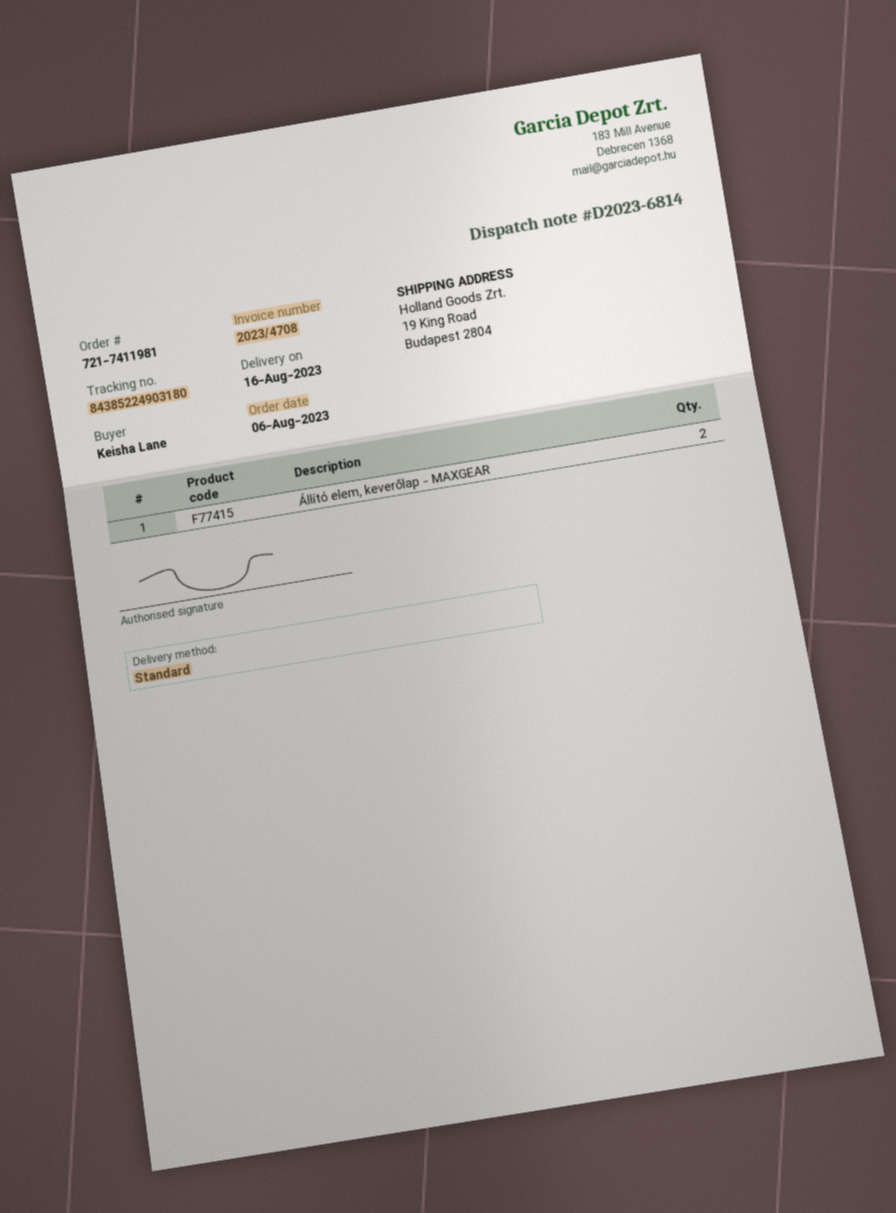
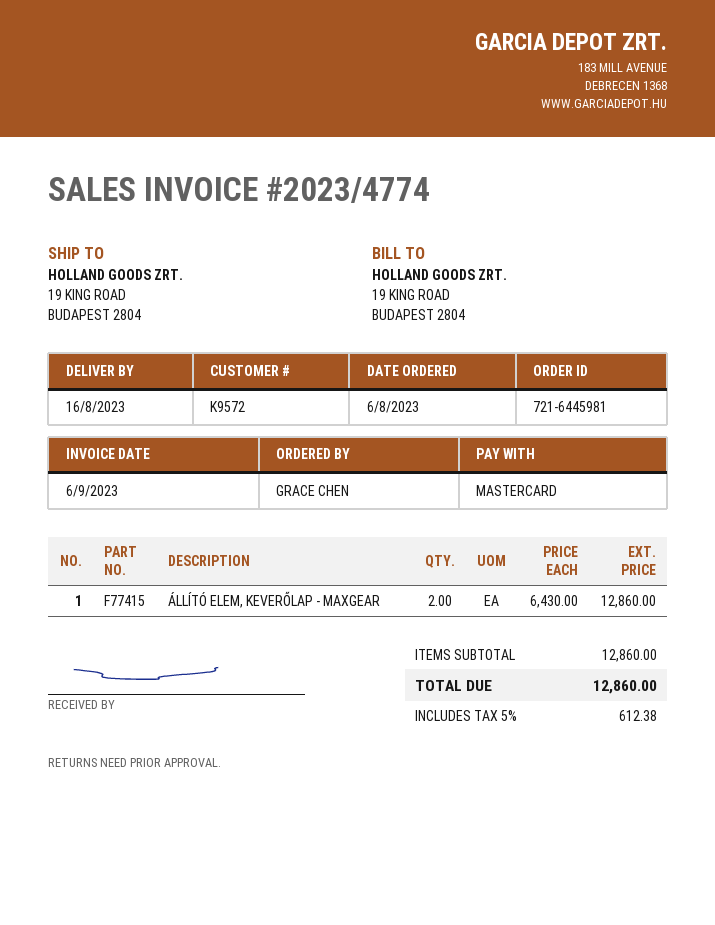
order number: 721-7411981 -> 721-6445981
invoice number: 2023/4708 -> 2023/4774
ordered by: Keisha Lane -> GRACE CHEN

